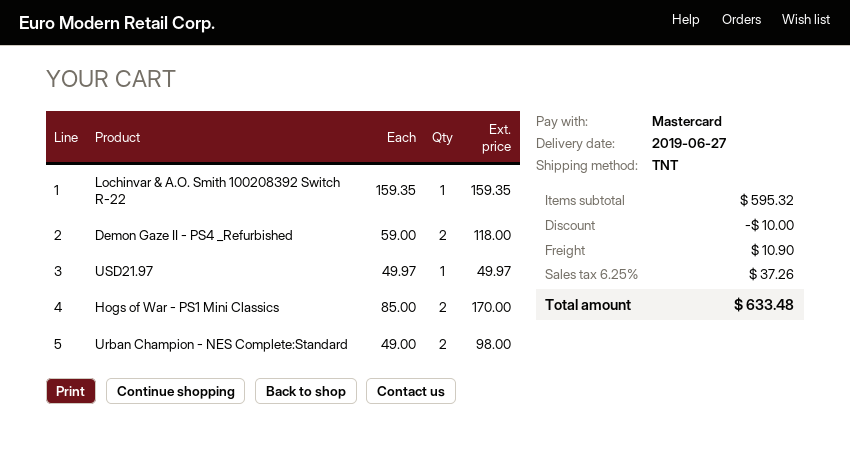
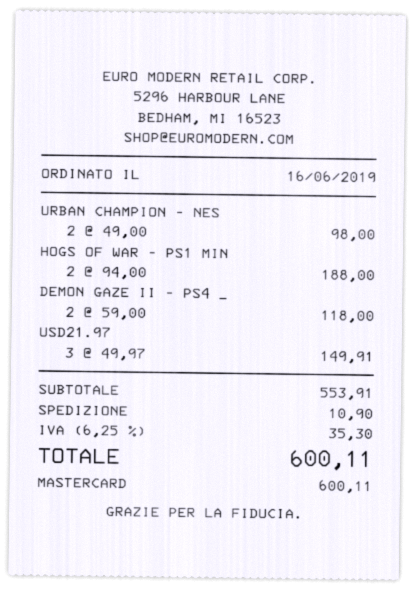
Lochinvar & A.O. Smith 100208392 Switch R-22: 1 x 159.35 = 159.35 -> none
USD21.97: 1 x 49.97 = 49.97 -> 3 x 49.97 = 149.91
Hogs of War - PS1 Mini Classics: 2 x 85.00 = 170.00 -> 2 x 94.00 = 188.00
subtotal: 595.32 -> 553.91
discount: 10.00 -> none
tax: 6.25% = 37.26 -> 6.25% = 35.30
total: 633.48 -> 600.11

